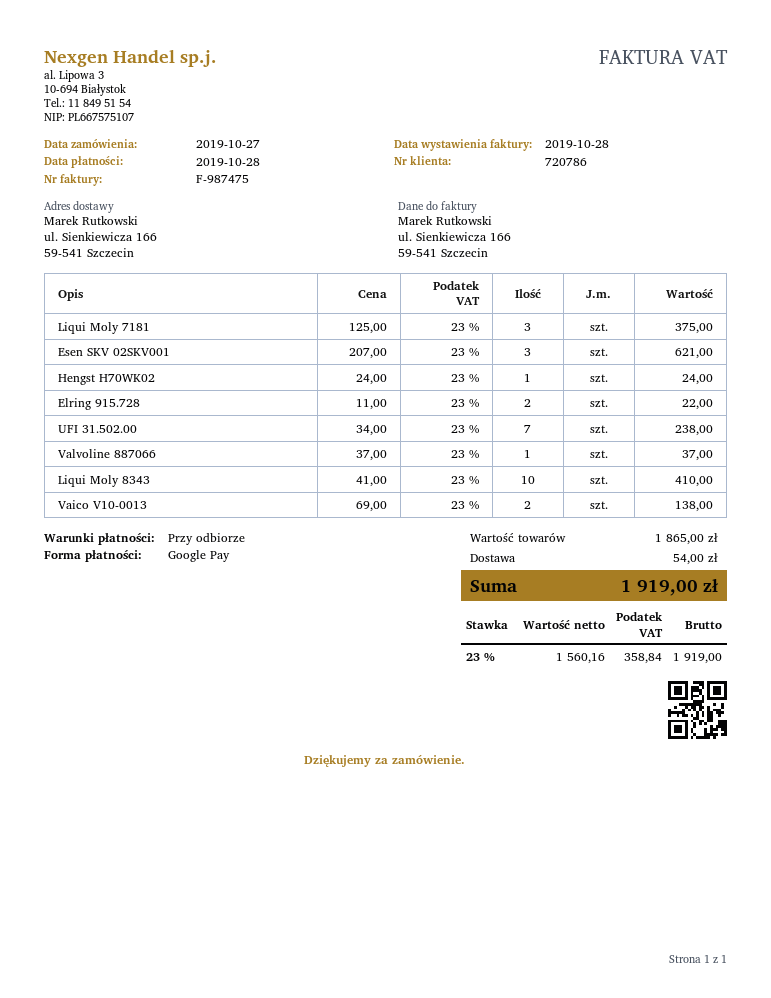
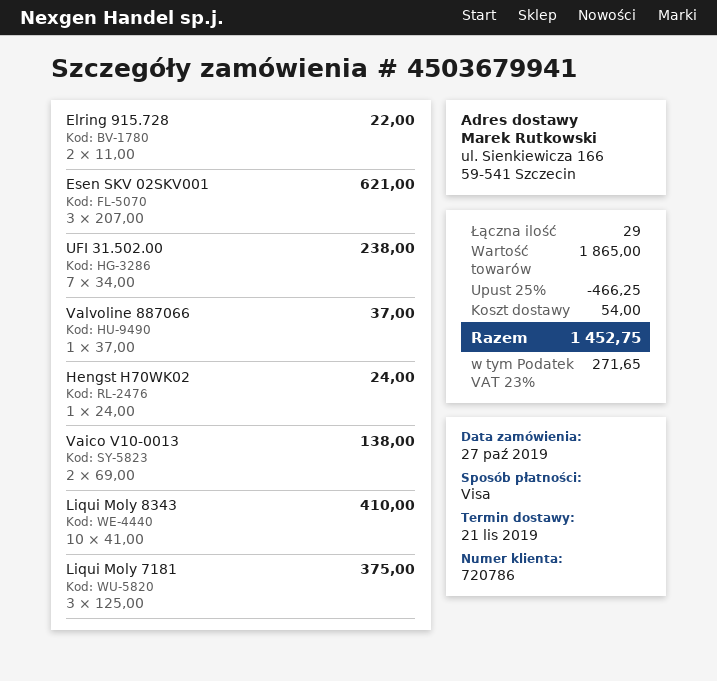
payment method: Google Pay -> Visa
discount: none -> 25% = 466.25
tax: 23% = 358.84 -> 23% = 271.65
total: 1919.00 -> 1452.75

